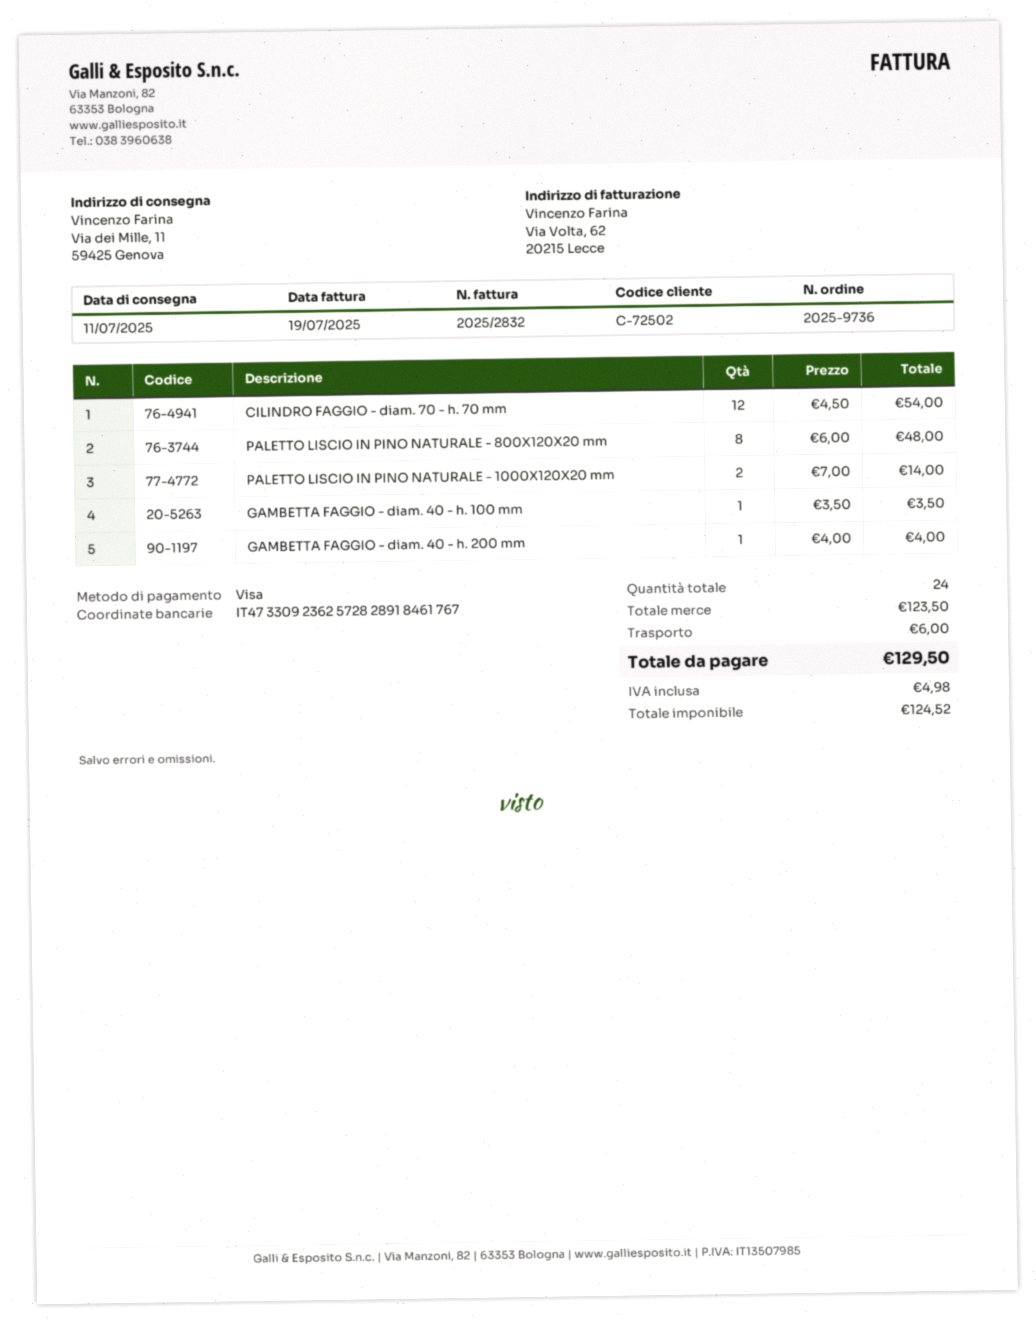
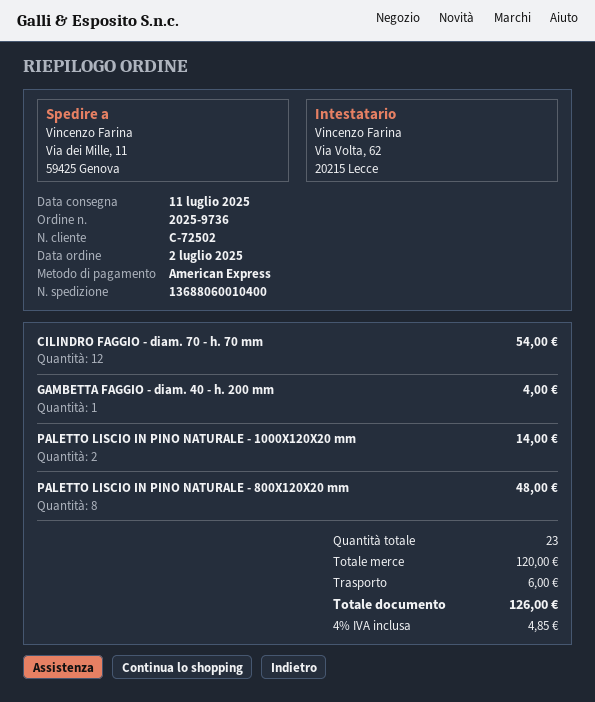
payment method: Visa -> American Express
GAMBETTA FAGGIO - diam. 40 - h. 100 mm: 1 for 3.50 -> none
total quantity: 24 -> 23
subtotal: 123.50 -> 120.00
tax: 4.98 -> 4.85
total: 129.50 -> 126.00

